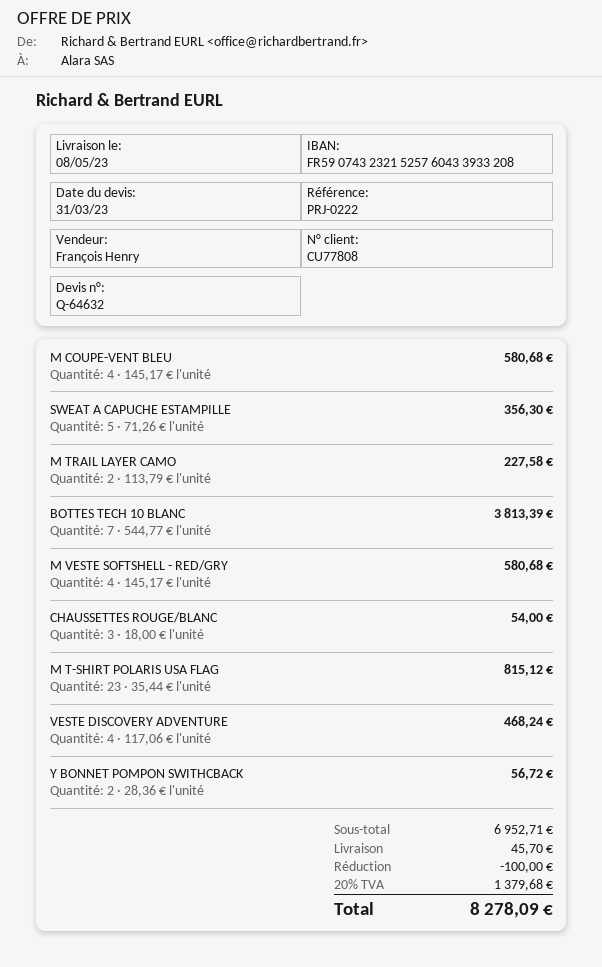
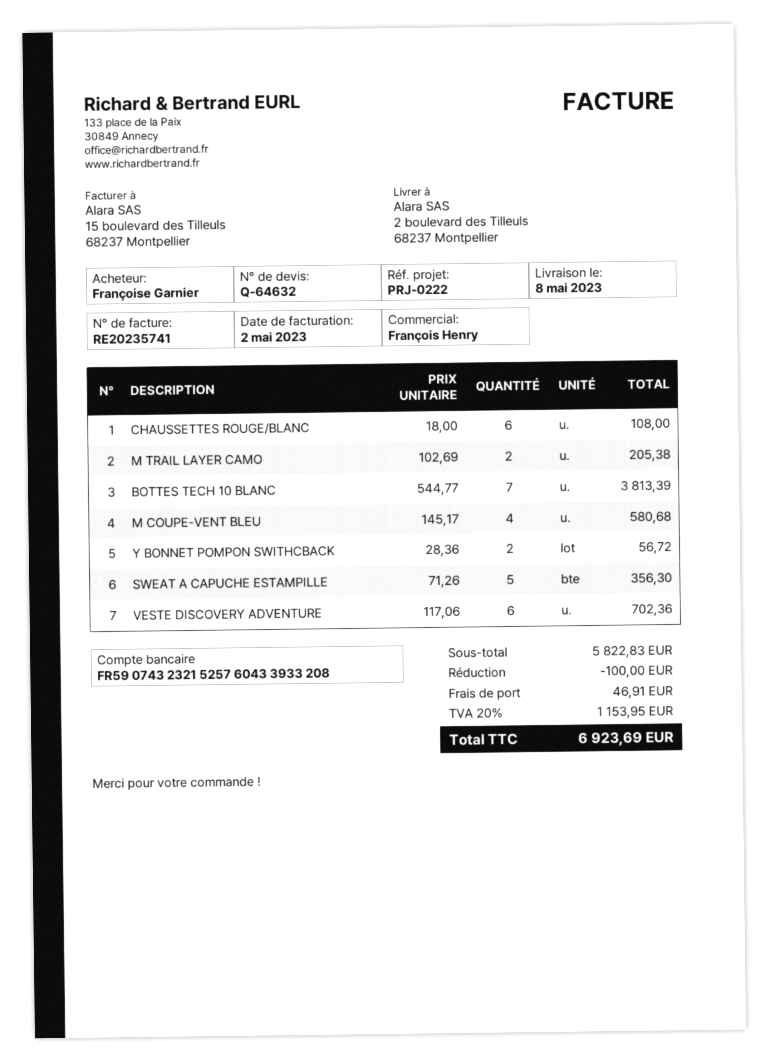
M TRAIL LAYER CAMO: 2 x 113.79 = 227.58 -> 2 x 102.69 = 205.38
M VESTE SOFTSHELL - RED/GRY: 4 x 145.17 = 580.68 -> none
CHAUSSETTES ROUGE/BLANC: 3 x 18.00 = 54.00 -> 6 x 18.00 = 108.00
M T-SHIRT POLARIS USA FLAG: 23 x 35.44 = 815.12 -> none
VESTE DISCOVERY ADVENTURE: 4 x 117.06 = 468.24 -> 6 x 117.06 = 702.36
subtotal: 6952.71 -> 5822.83
shipping: 45.70 -> 46.91
tax: 20% = 1379.68 -> 20% = 1153.95
total: 8278.09 -> 6923.69

